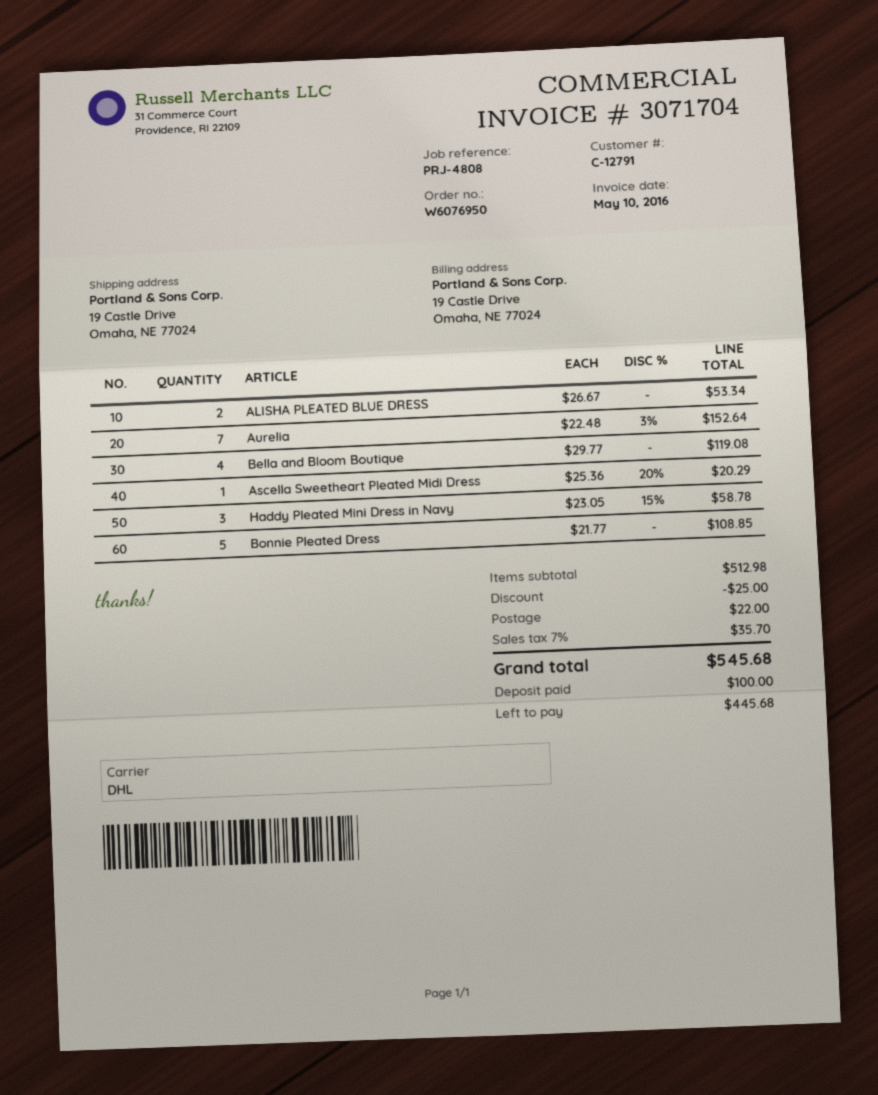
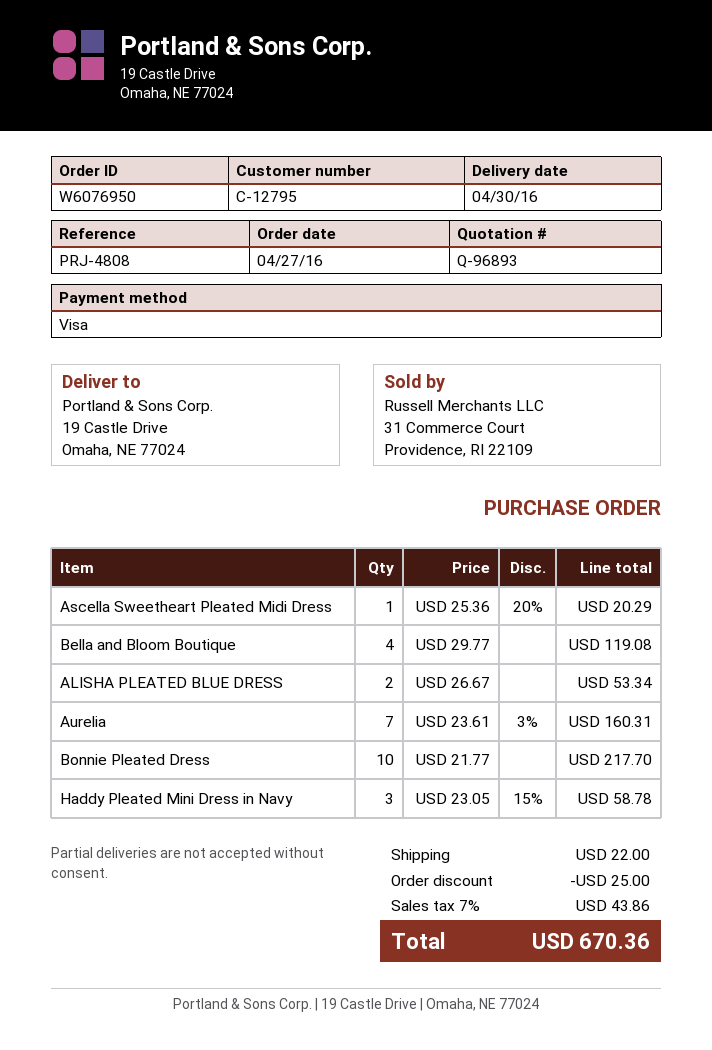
customer number: C-12791 -> C-12795
Aurelia: 7 x 22.48 - 3% = 152.64 -> 7 x 23.61 - 3% = 160.31
Bonnie Pleated Dress: 5 x 21.77 = 108.85 -> 10 x 21.77 = 217.70
tax: 7% = 35.70 -> 7% = 43.86
total: 545.68 -> 670.36

